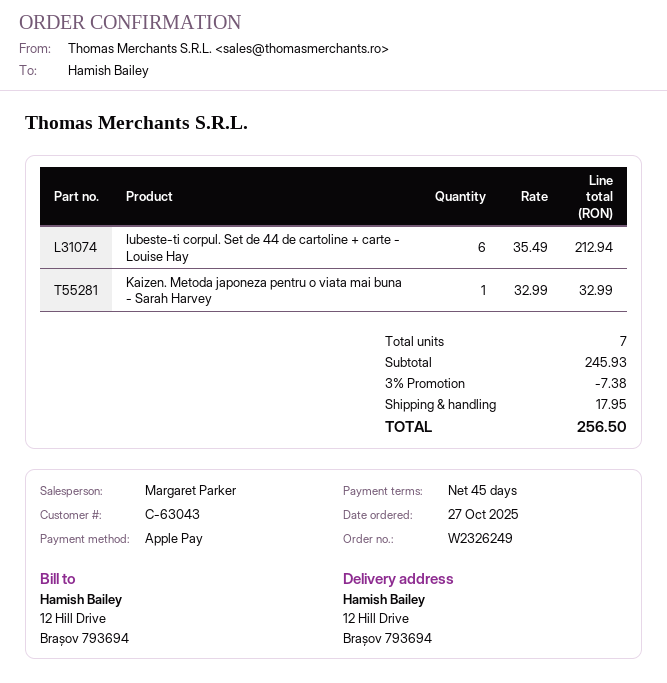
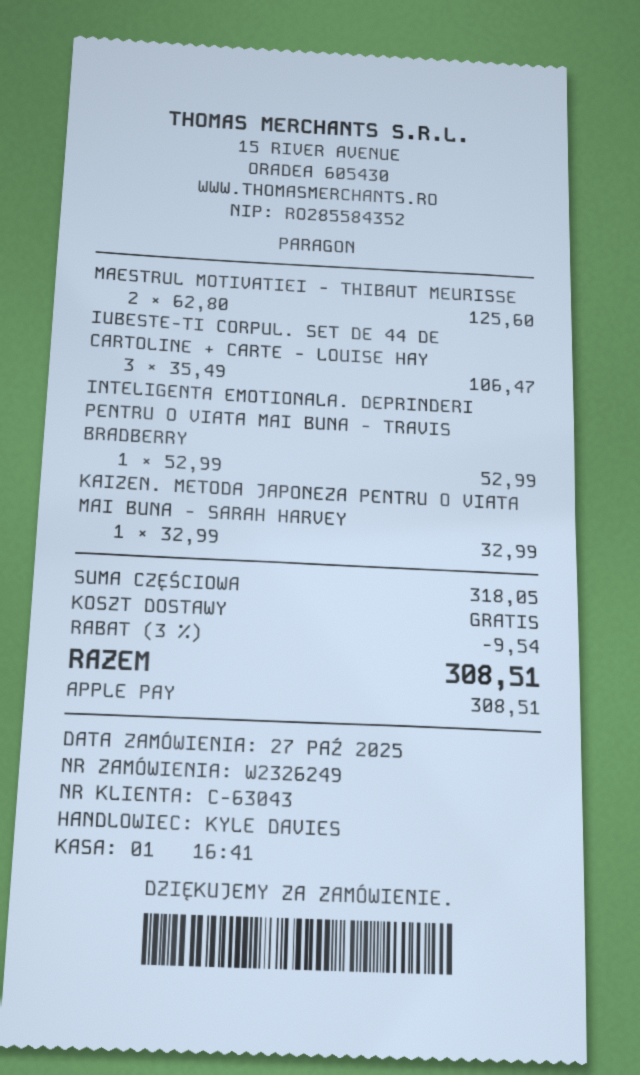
sales rep: Margaret Parker -> KYLE DAVIES
Iubeste-ti corpul. Set de 44 de cartoline + carte - Louise Hay: 6 x 35.49 = 212.94 -> 3 x 35.49 = 106.47
MAESTRUL MOTIVATIEI - THIBAUT MEURISSE: none -> 2 x 62.80 = 125.60
INTELIGENTA EMOTIONALA. DEPRINDERI PENTRU O VIATA MAI BUNA - TRAVIS BRADBERRY: none -> 1 x 52.99 = 52.99
subtotal: 245.93 -> 318.05
discount: 3% = 7.38 -> 3% = 9.54
shipping: 17.95 -> 0.00
total: 256.50 -> 308.51

